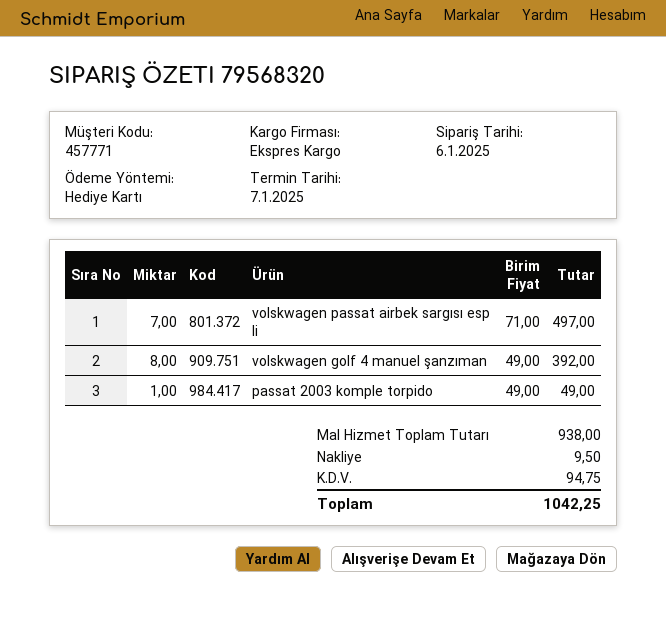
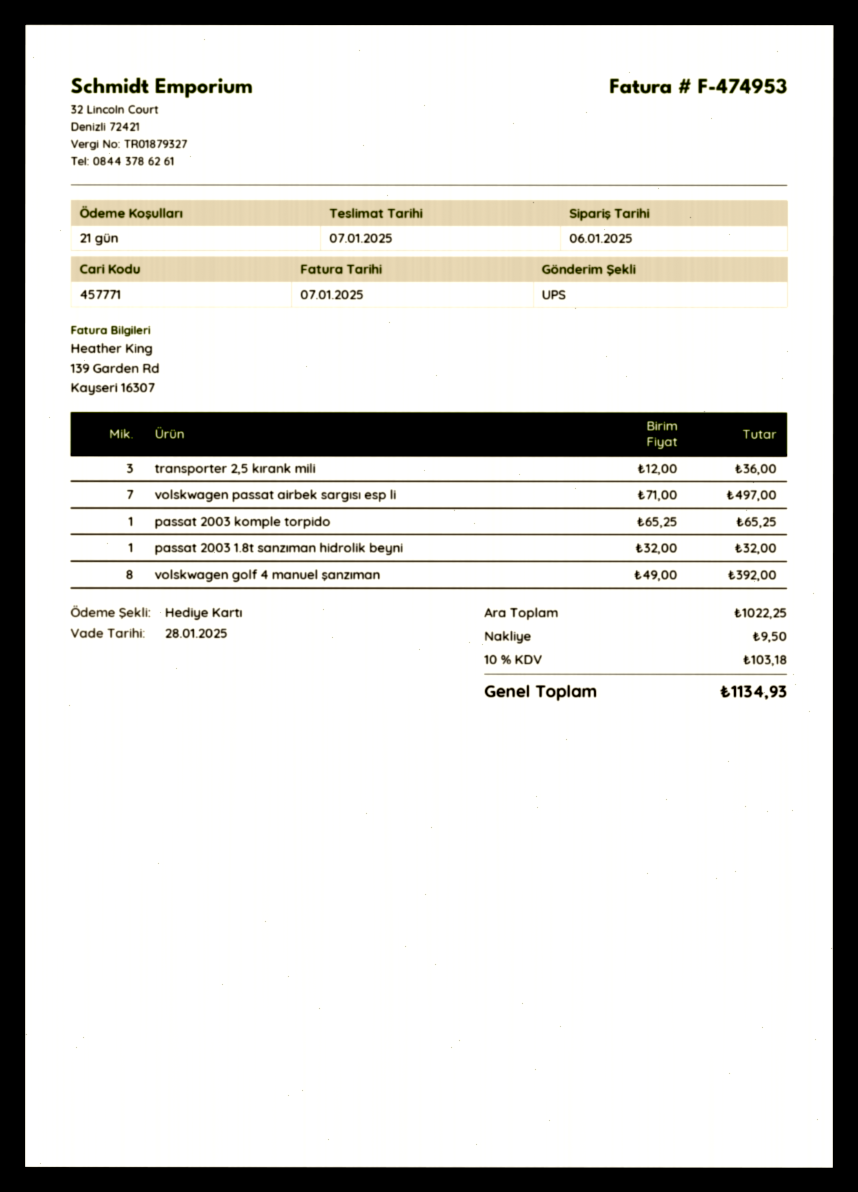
shipping method: express -> UPS
passat 2003 komple torpido: 1 x 49.00 = 49.00 -> 1 x 65.25 = 65.25
transporter 2,5 kırank mili: none -> 3 x 12.00 = 36.00
passat 2003 1.8t sanzıman hidrolik beyni: none -> 1 x 32.00 = 32.00
subtotal: 938.00 -> 1022.25
tax: 94.75 -> 103.18
total: 1042.25 -> 1134.93

